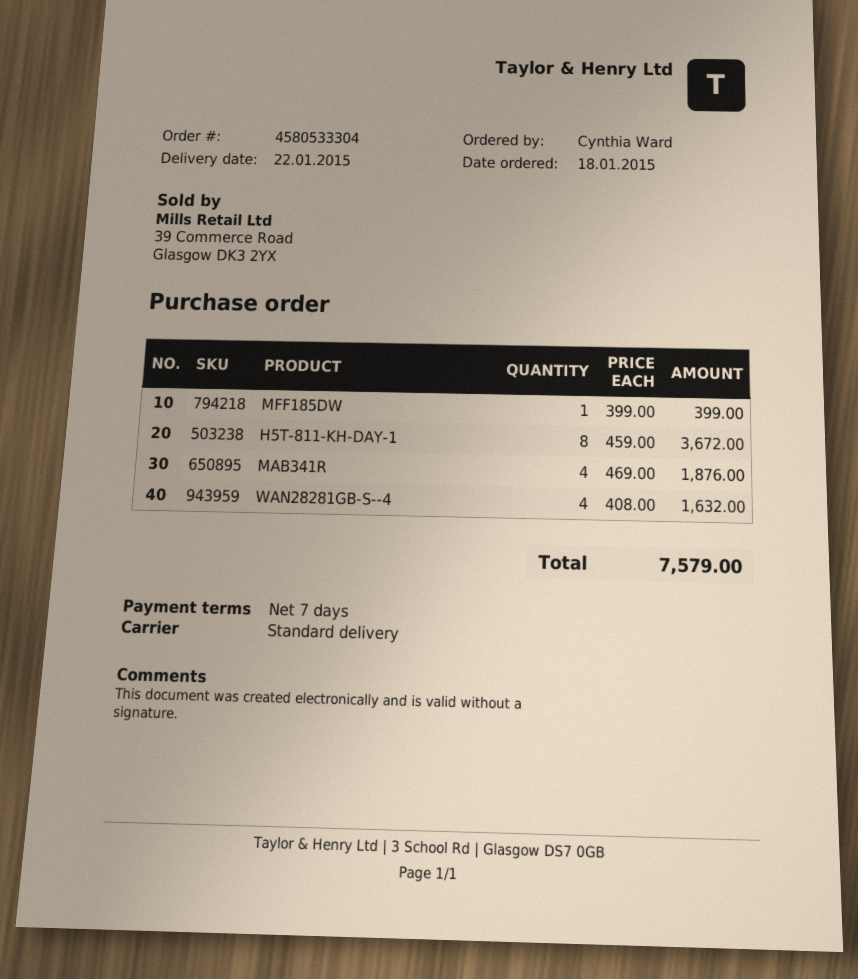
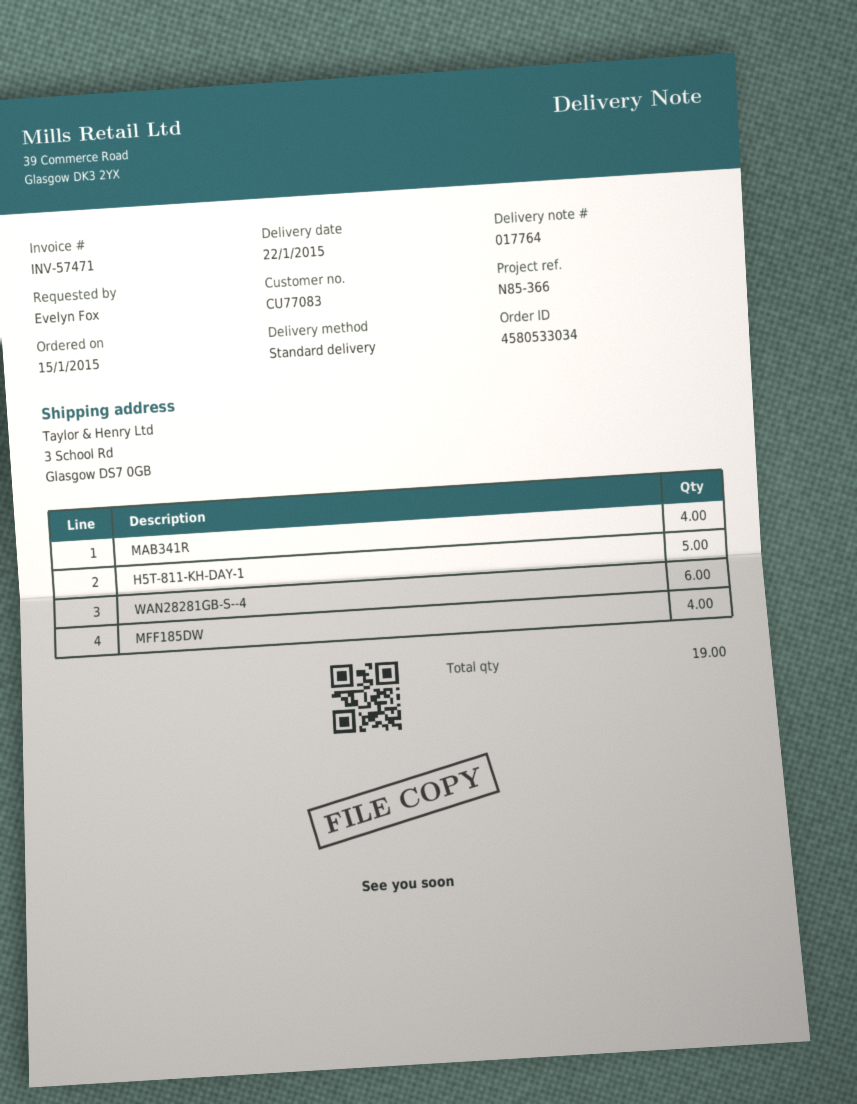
order number: 4580533304 -> 4580533034
order date: 2015-01-18 -> 2015-01-15
ordered by: Cynthia Ward -> Evelyn Fox
MFF185DW: 1 -> 4
H5T-811-KH-DAY-1: 8 -> 5
WAN28281GB-S--4: 4 -> 6

